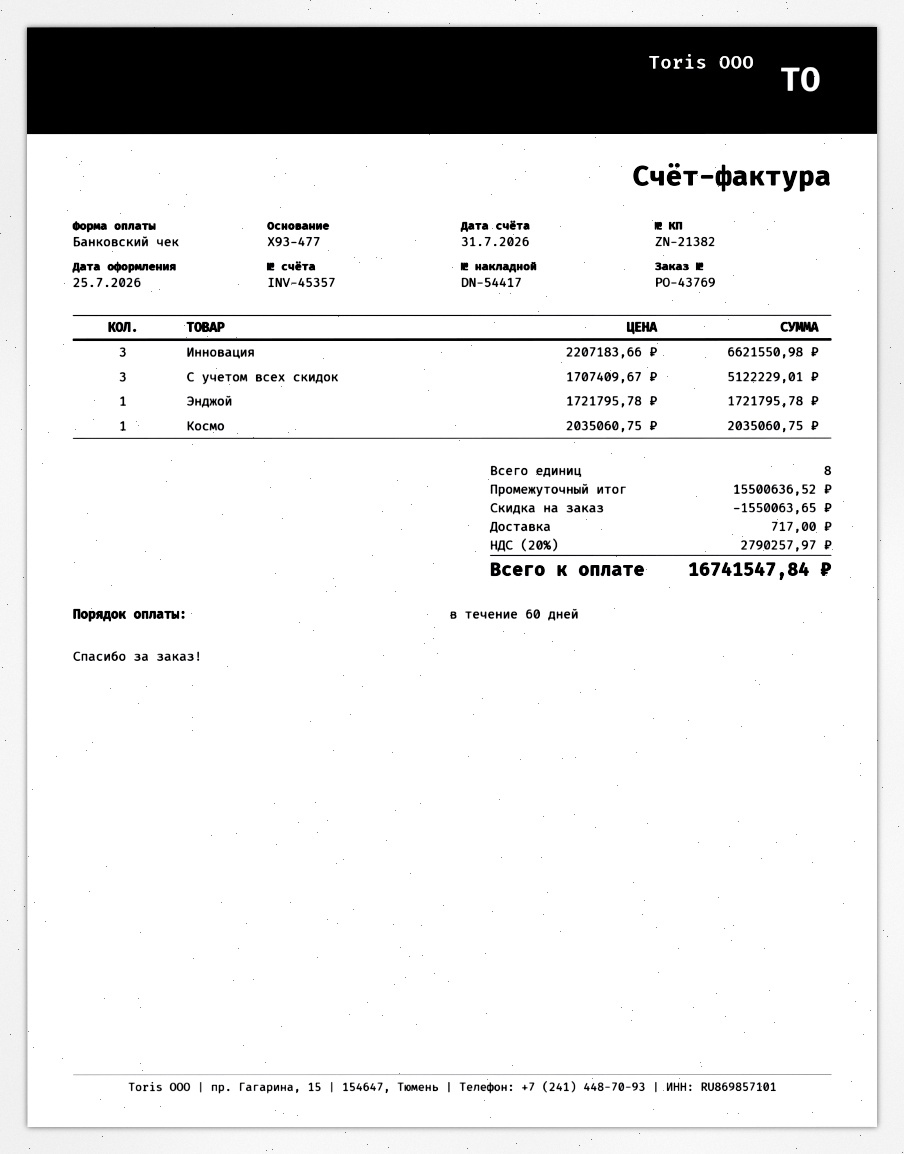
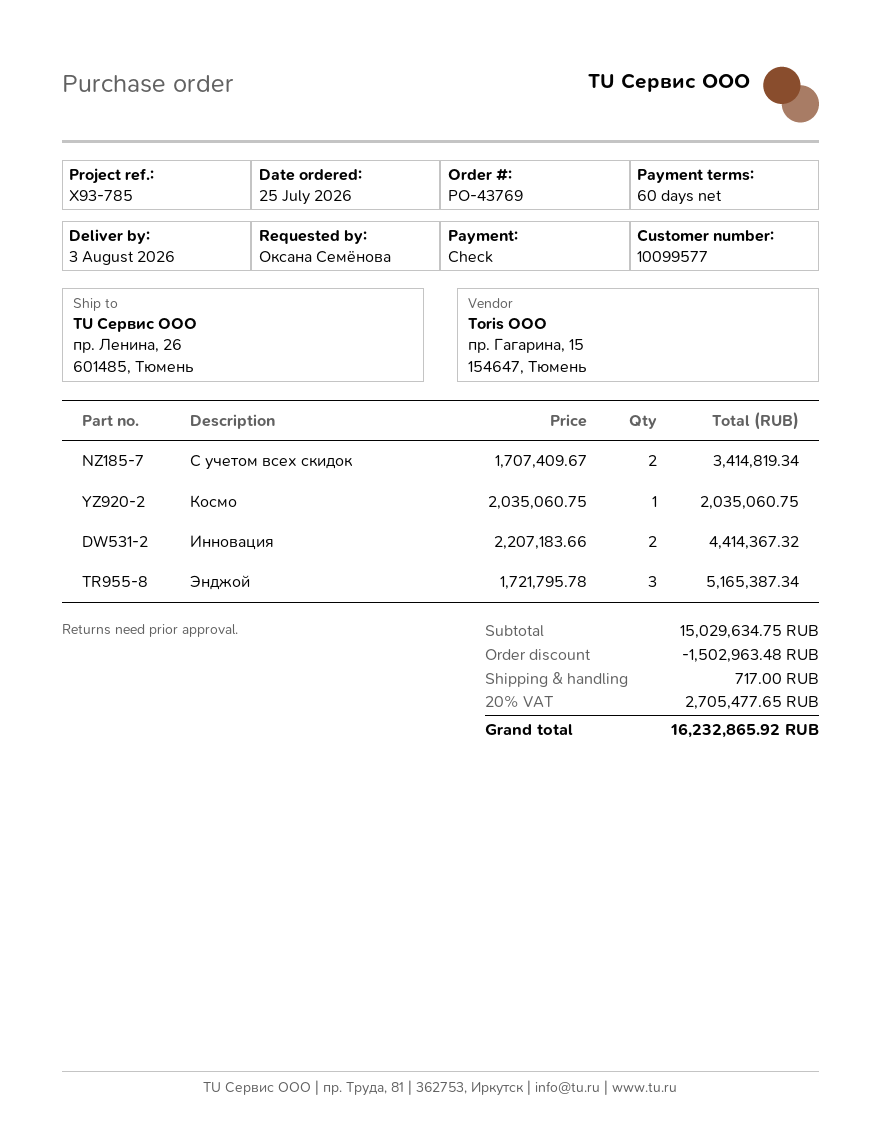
reference: X93-477 -> X93-785
Инновация: 3 x 2207183.66 = 6621550.98 -> 2 x 2207183.66 = 4414367.32
С учетом всех скидок: 3 x 1707409.67 = 5122229.01 -> 2 x 1707409.67 = 3414819.34
Энджой: 1 x 1721795.78 = 1721795.78 -> 3 x 1721795.78 = 5165387.34
subtotal: 15500636.52 -> 15029634.75
discount: 1550063.65 -> 1502963.48
tax: 20% = 2790257.97 -> 20% = 2705477.65
total: 16741547.84 -> 16232865.92

